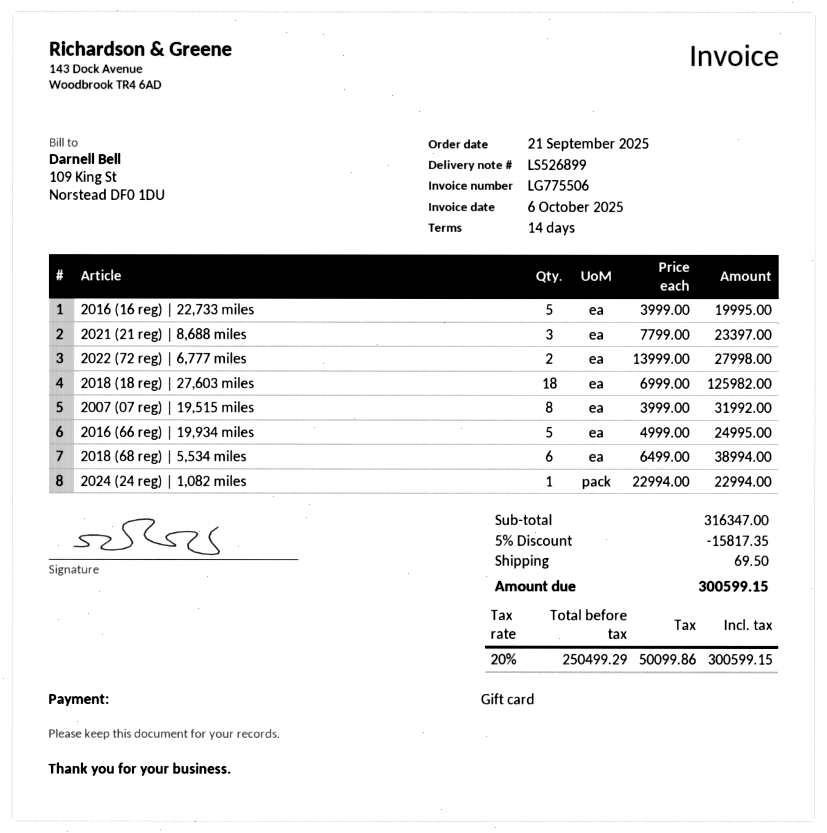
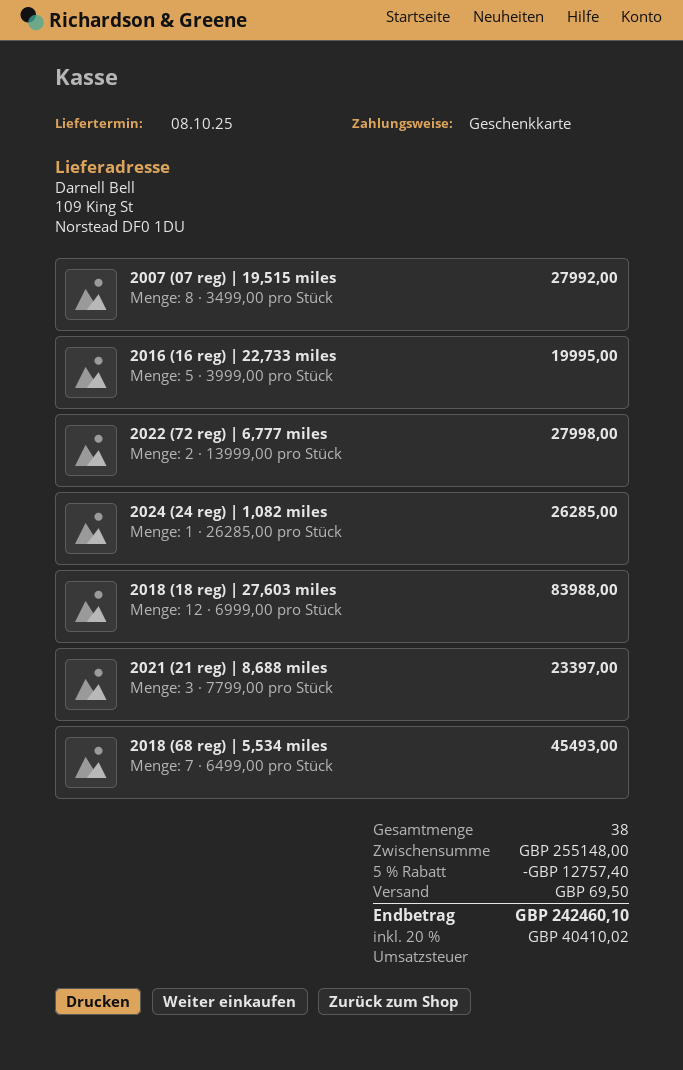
2018 (18 reg) | 27,603 miles: 18 x 6999.00 = 125982.00 -> 12 x 6999.00 = 83988.00
2007 (07 reg) | 19,515 miles: 8 x 3999.00 = 31992.00 -> 8 x 3499.00 = 27992.00
2016 (66 reg) | 19,934 miles: 5 x 4999.00 = 24995.00 -> none
2018 (68 reg) | 5,534 miles: 6 x 6499.00 = 38994.00 -> 7 x 6499.00 = 45493.00
2024 (24 reg) | 1,082 miles: 1 x 22994.00 = 22994.00 -> 1 x 26285.00 = 26285.00
subtotal: 316347.00 -> 255148.00
discount: 5% = 15817.35 -> 5% = 12757.40
tax: 20% = 50099.86 -> 20% = 40410.02
total: 300599.15 -> 242460.10

